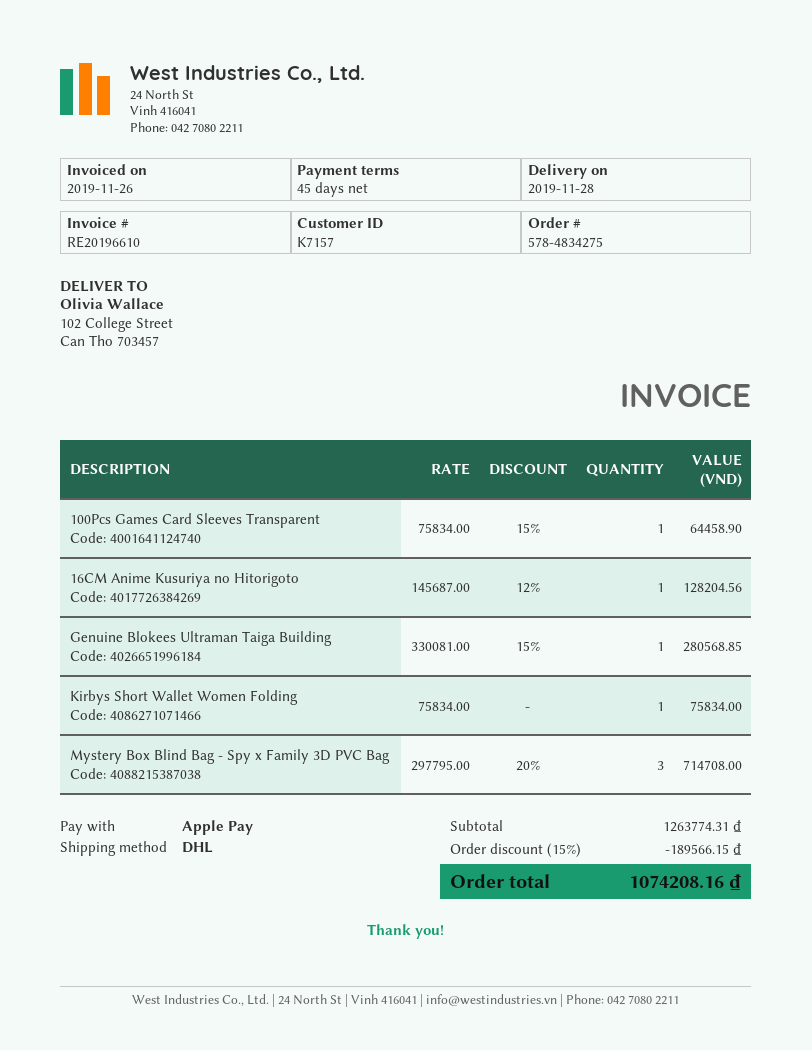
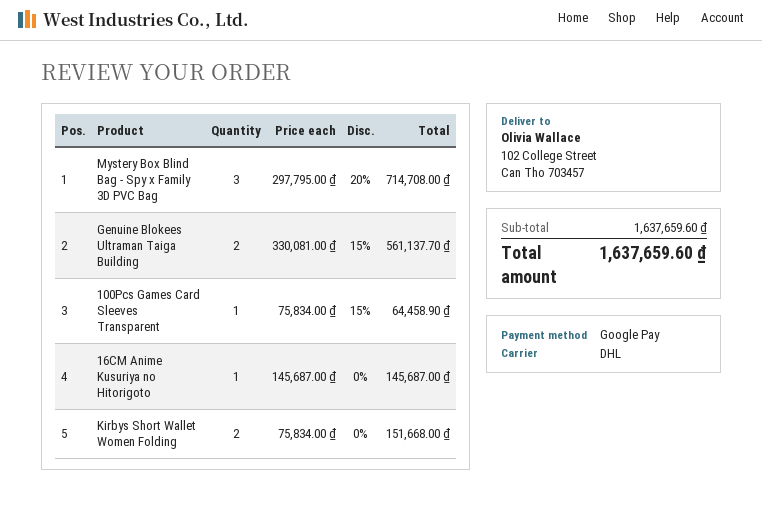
payment method: Apple Pay -> Google Pay
16CM Anime Kusuriya no Hitorigoto: 1 x 145687.00 - 12% = 128204.56 -> 1 x 145687.00 = 145687.00
Genuine Blokees Ultraman Taiga Building: 1 x 330081.00 - 15% = 280568.85 -> 2 x 330081.00 - 15% = 561137.70
Kirbys Short Wallet Women Folding: 1 x 75834.00 = 75834.00 -> 2 x 75834.00 = 151668.00
subtotal: 1263774.31 -> 1637659.60
discount: 15% = 189566.15 -> none
total: 1074208.16 -> 1637659.60

